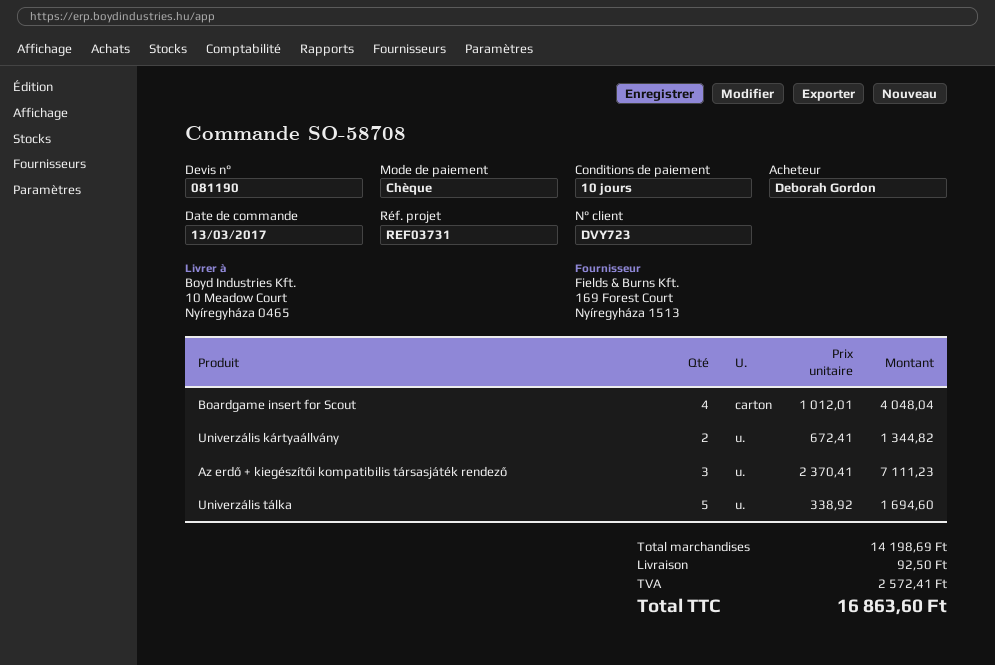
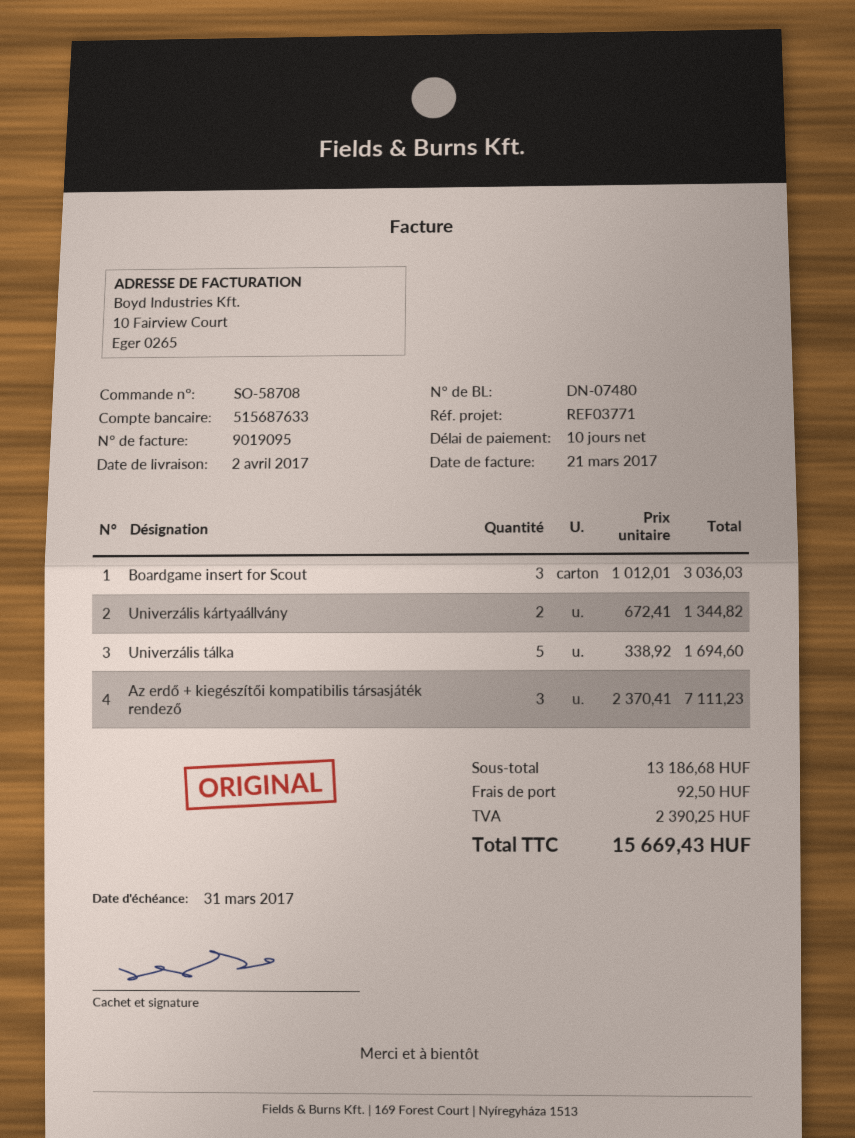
reference: REF03731 -> REF03771
Boardgame insert for Scout: 4 x 1012.01 = 4048.04 -> 3 x 1012.01 = 3036.03
subtotal: 14198.69 -> 13186.68
tax: 2572.41 -> 2390.25
total: 16863.60 -> 15669.43

